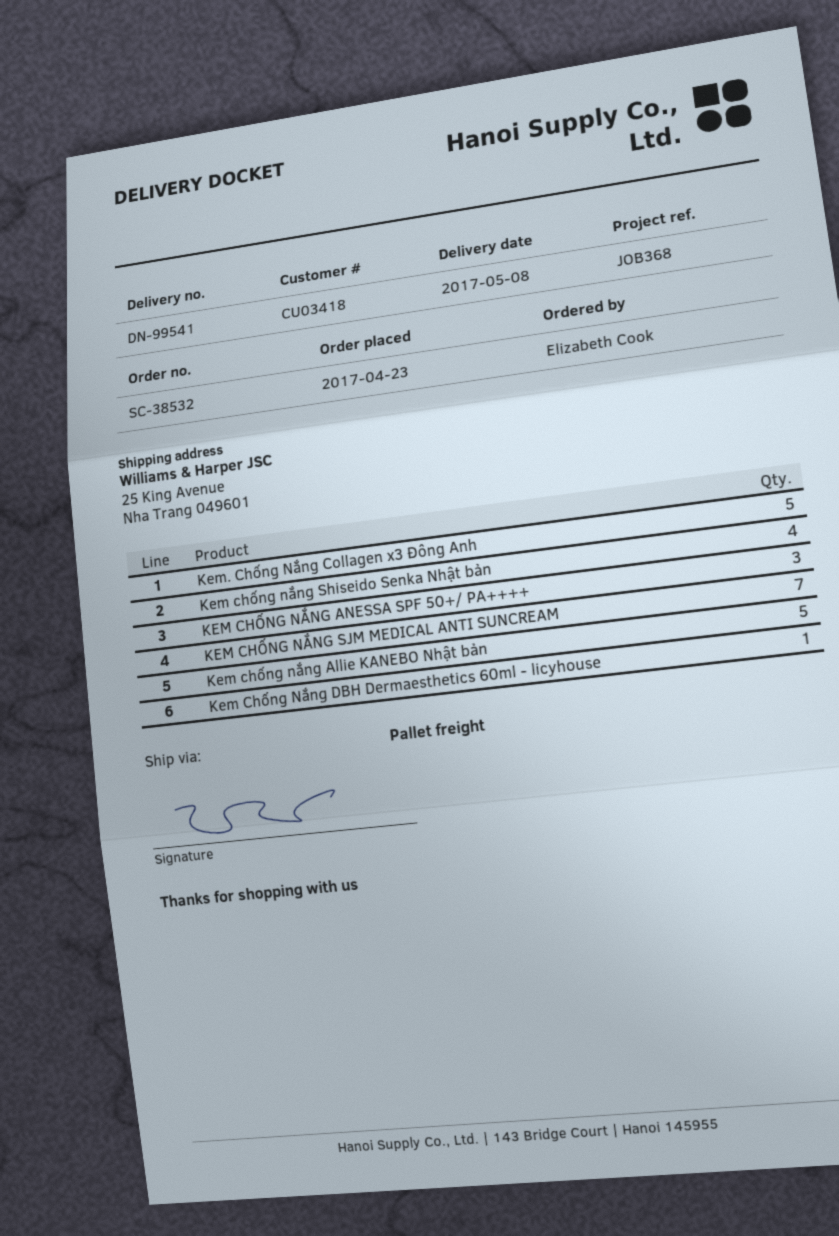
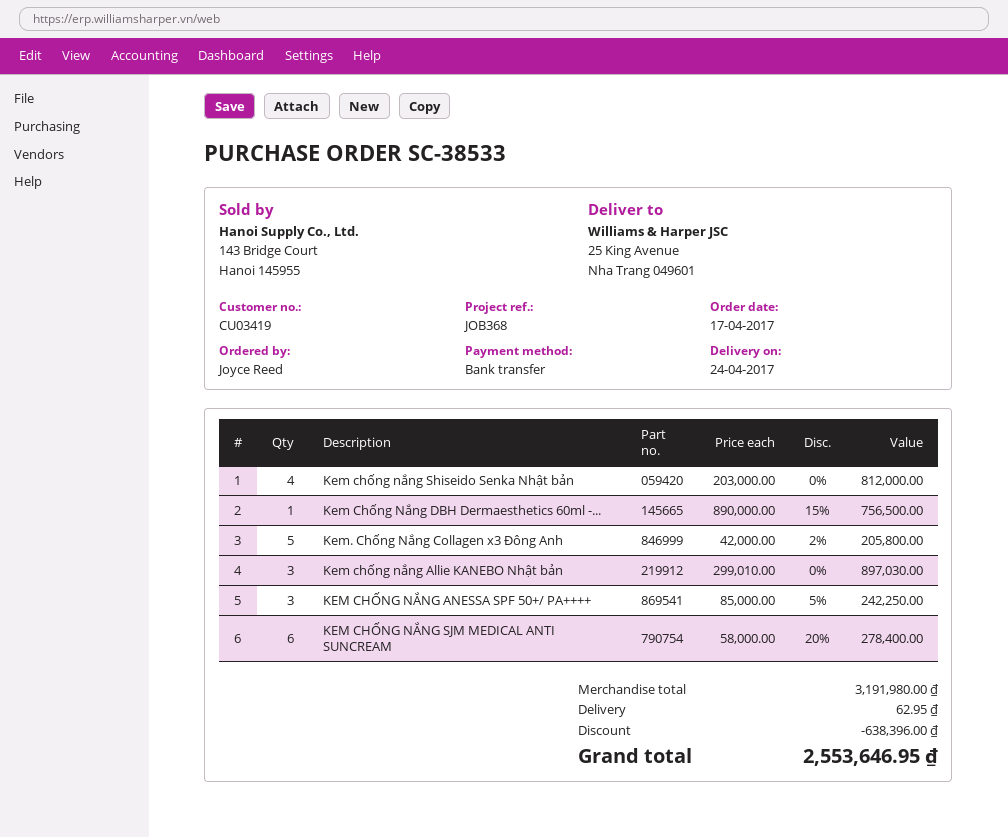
order number: SC-38532 -> SC-38533
order date: 2017-04-23 -> 2017-04-17
delivery date: 2017-05-08 -> 2017-04-24
customer number: CU03418 -> CU03419
ordered by: Elizabeth Cook -> Joyce Reed
KEM CHỐNG NẮNG SJM MEDICAL ANTI SUNCREAM: 7 -> 6
Kem chống nắng Allie KANEBO Nhật bản: 5 -> 3

